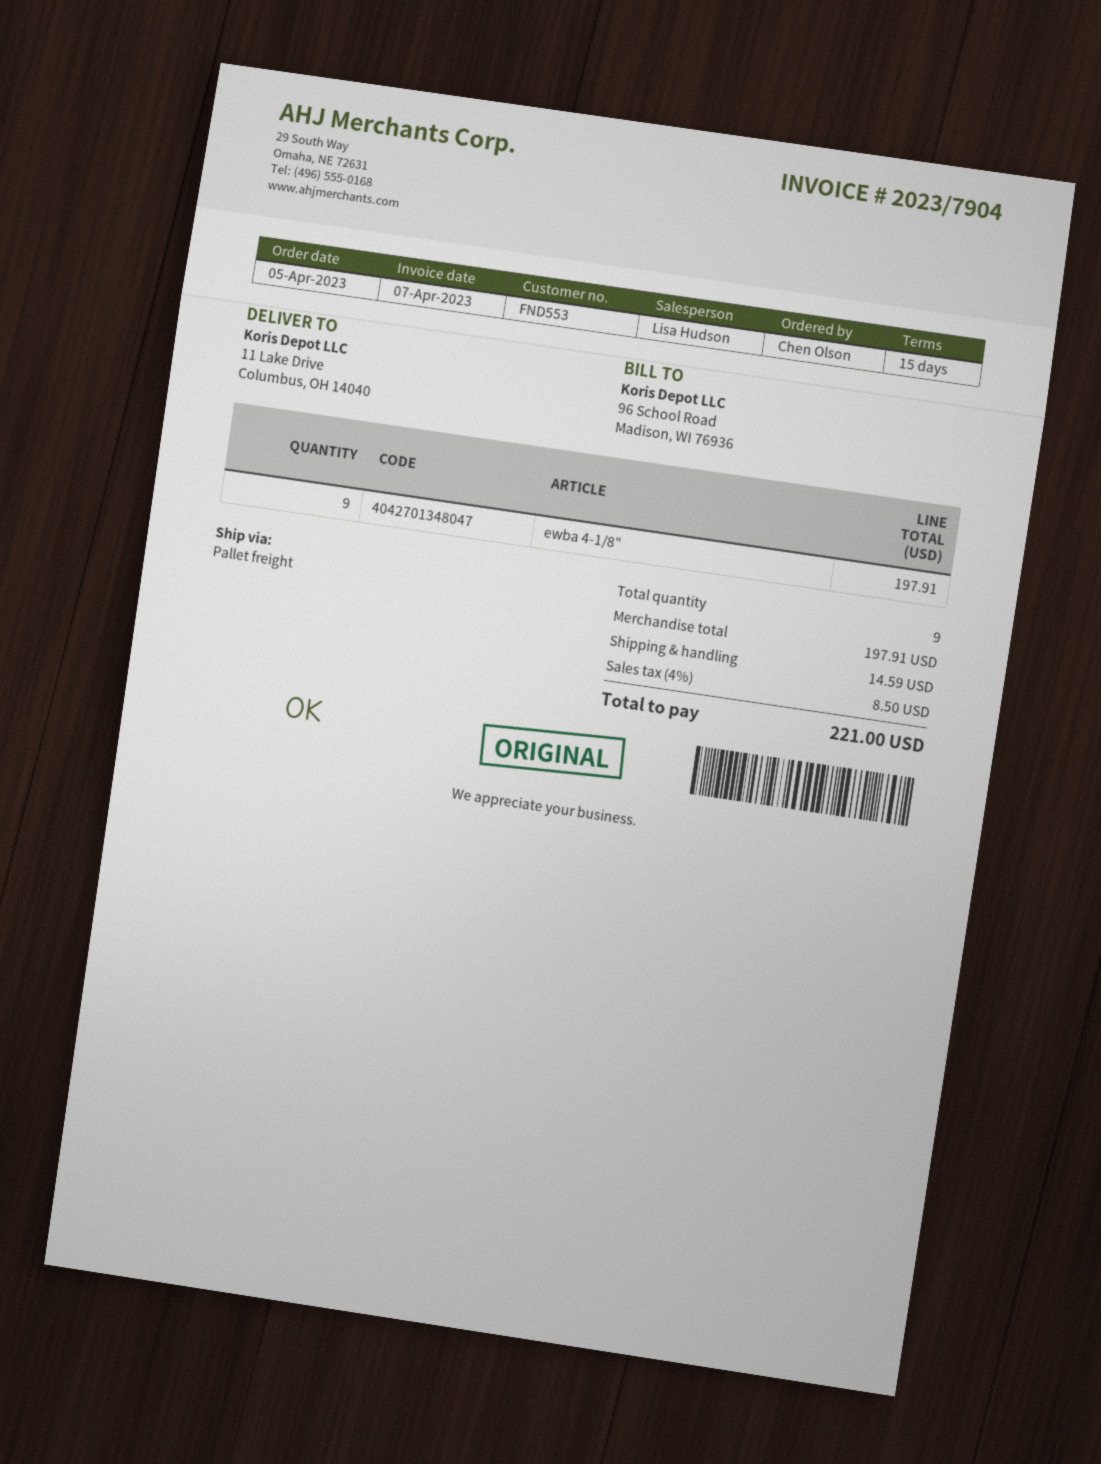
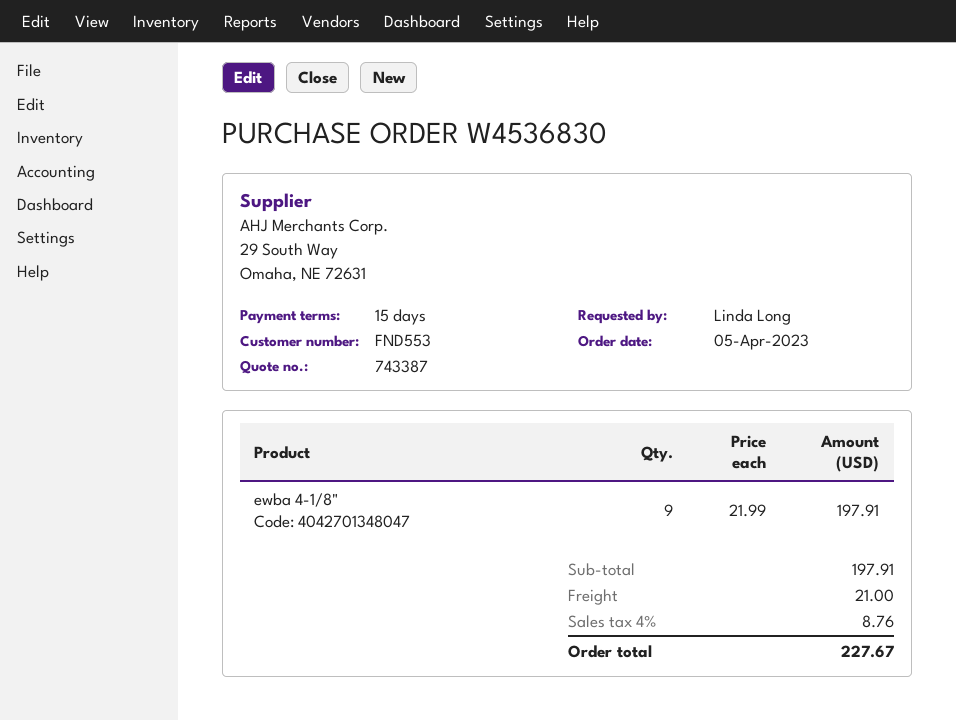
ordered by: Chen Olson -> Linda Long
shipping: 14.59 -> 21.00
tax: 4% = 8.50 -> 4% = 8.76
total: 221.00 -> 227.67

